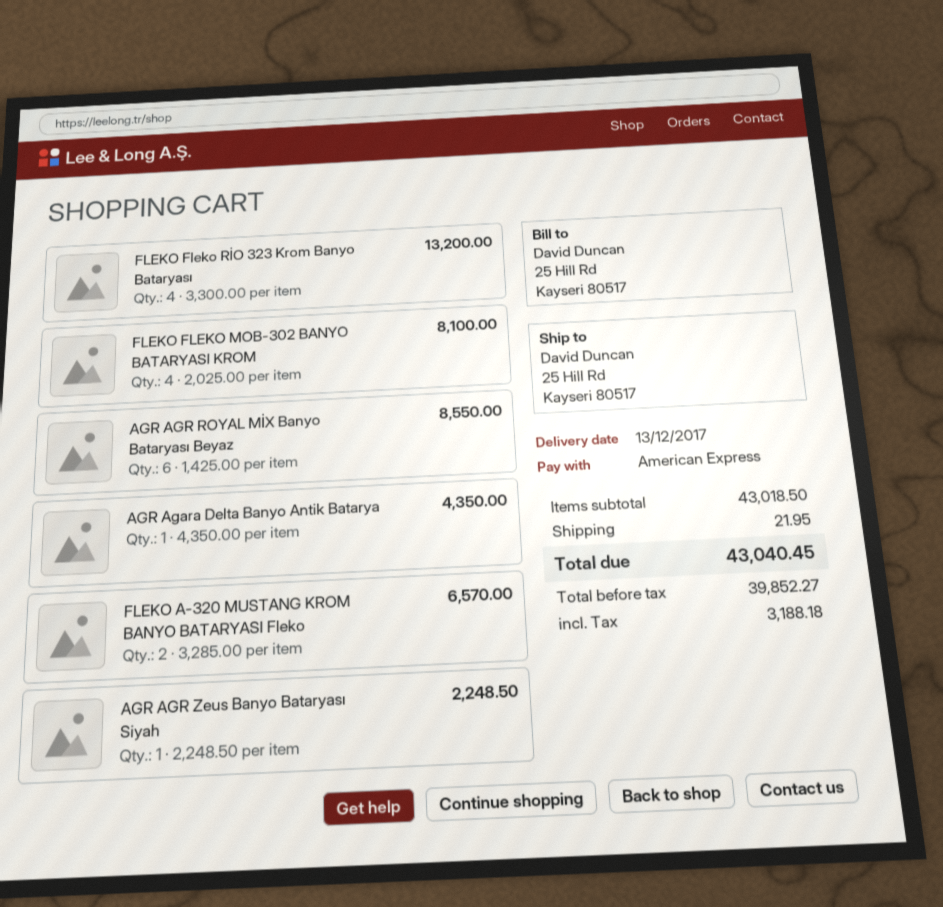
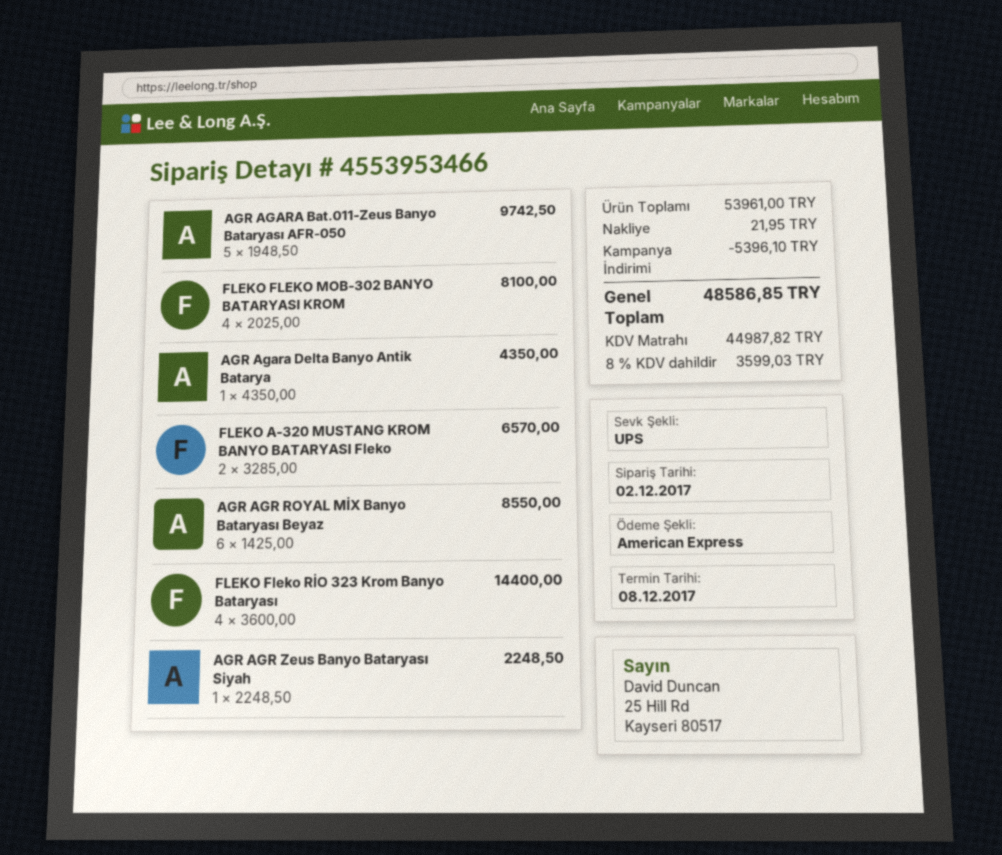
delivery date: 2017-12-13 -> 2017-12-08
FLEKO Fleko RİO 323 Krom Banyo Bataryası: 4 x 3300.00 = 13200.00 -> 4 x 3600.00 = 14400.00
AGR AGARA Bat.011-Zeus Banyo Bataryası AFR-050: none -> 5 x 1948.50 = 9742.50
subtotal: 43018.50 -> 53961.00
discount: none -> 5396.10
net: 39852.27 -> 44987.82
tax: 3188.18 -> 3599.03
total: 43040.45 -> 48586.85

